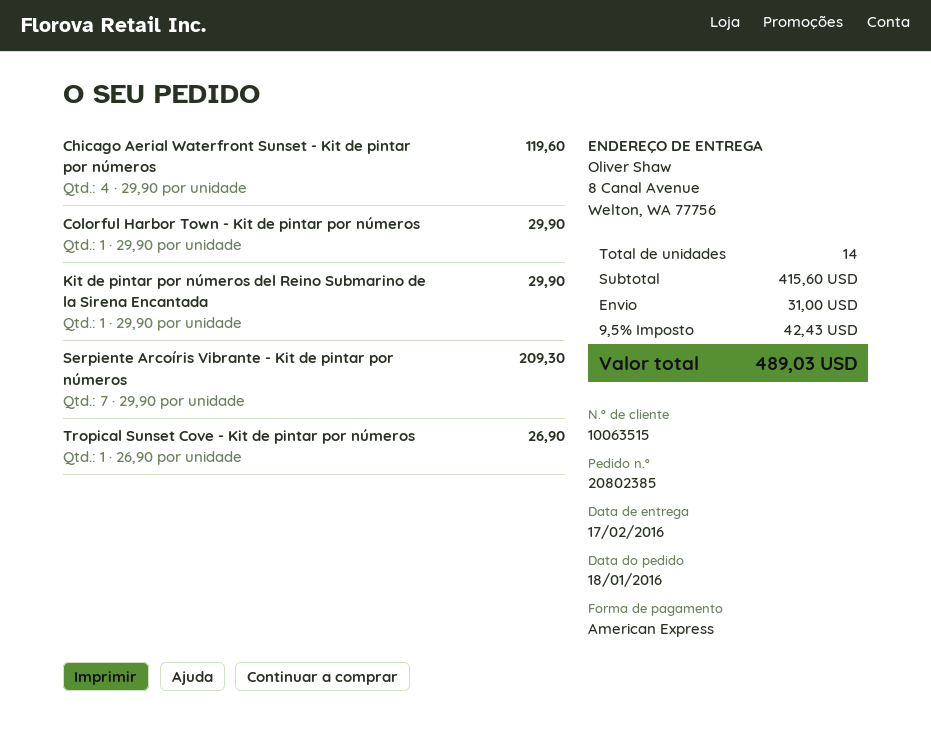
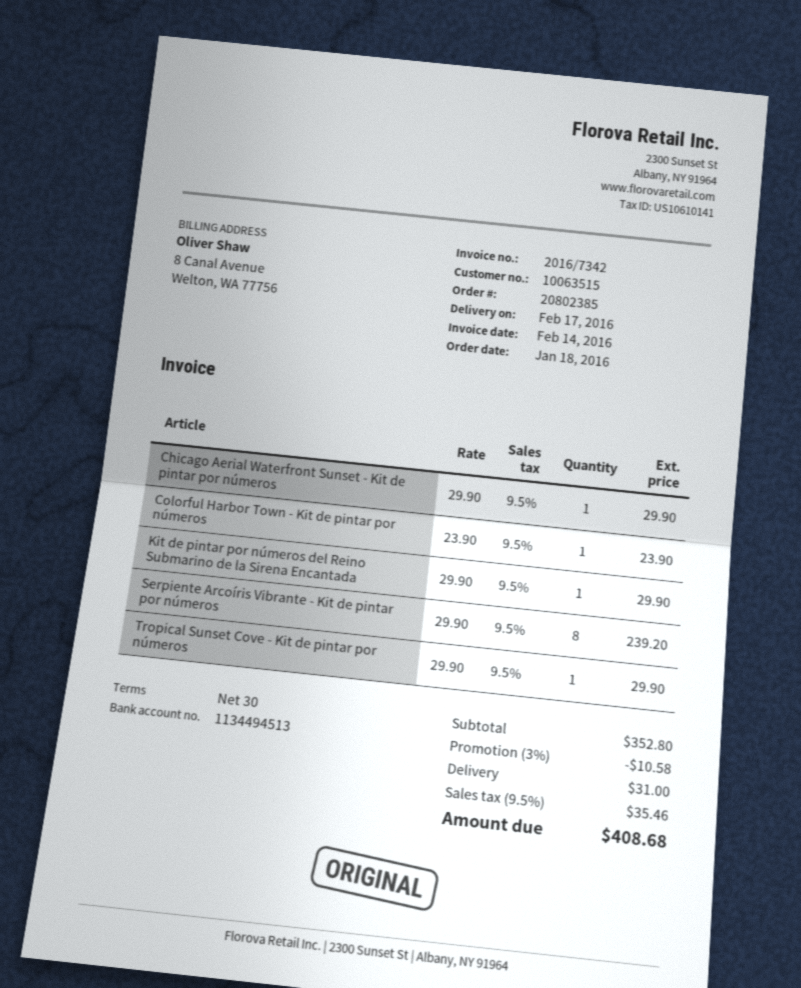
Chicago Aerial Waterfront Sunset - Kit de pintar por números: 4 x 29.90 = 119.60 -> 1 x 29.90 = 29.90
Colorful Harbor Town - Kit de pintar por números: 1 x 29.90 = 29.90 -> 1 x 23.90 = 23.90
Serpiente Arcoíris Vibrante - Kit de pintar por números: 7 x 29.90 = 209.30 -> 8 x 29.90 = 239.20
Tropical Sunset Cove - Kit de pintar por números: 1 x 26.90 = 26.90 -> 1 x 29.90 = 29.90
subtotal: 415.60 -> 352.80
discount: none -> 3% = 10.58
tax: 9.5% = 42.43 -> 9.5% = 35.46
total: 489.03 -> 408.68

